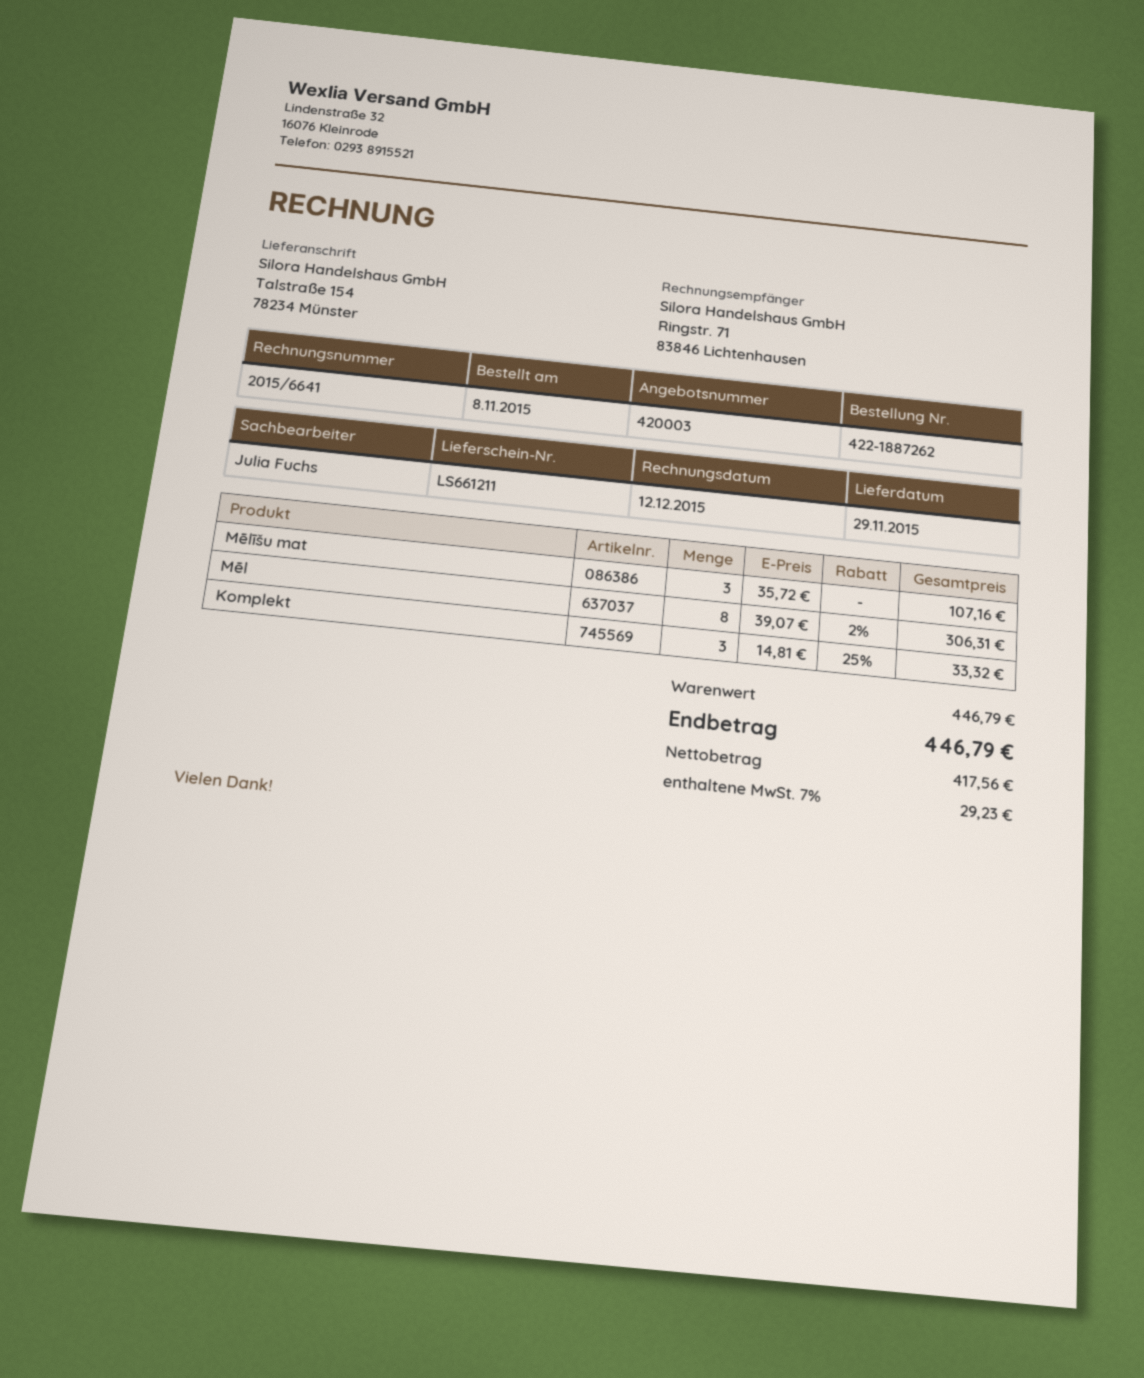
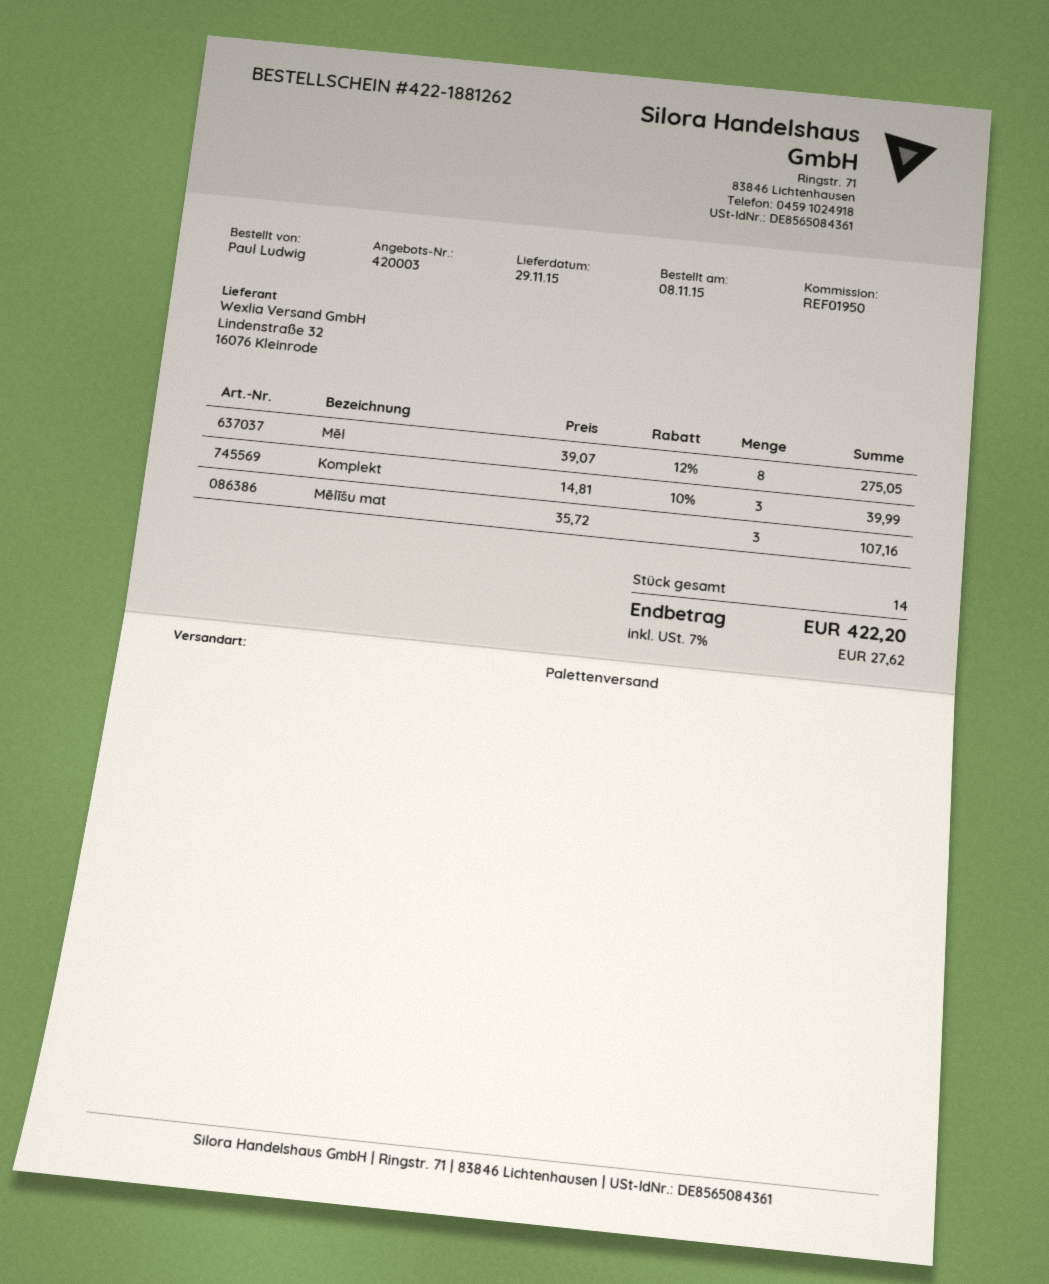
order number: 422-1887262 -> 422-1881262
Mēl: 8 x 39.07 - 2% = 306.31 -> 8 x 39.07 - 12% = 275.05
Komplekt: 3 x 14.81 - 25% = 33.32 -> 3 x 14.81 - 10% = 39.99
tax: 7% = 29.23 -> 7% = 27.62
total: 446.79 -> 422.20

